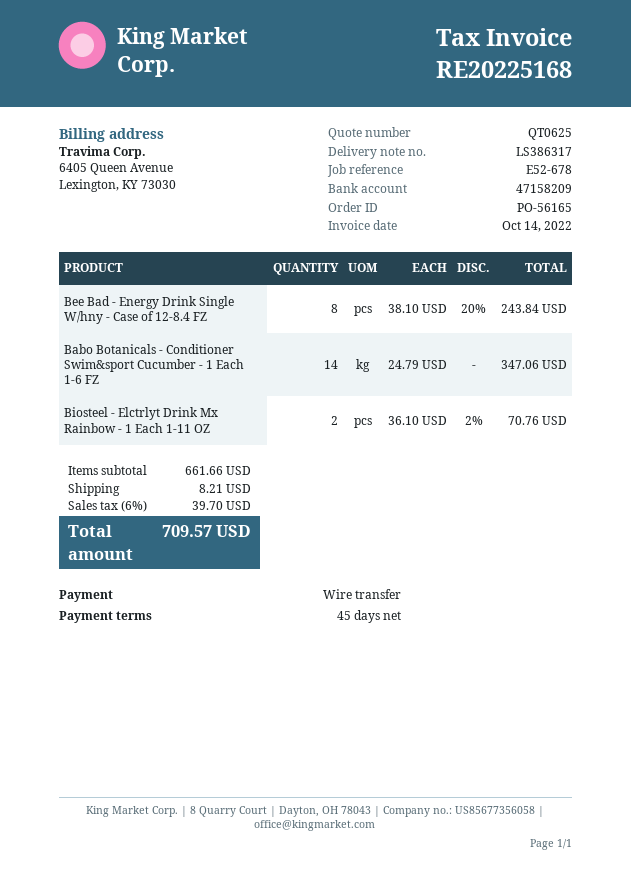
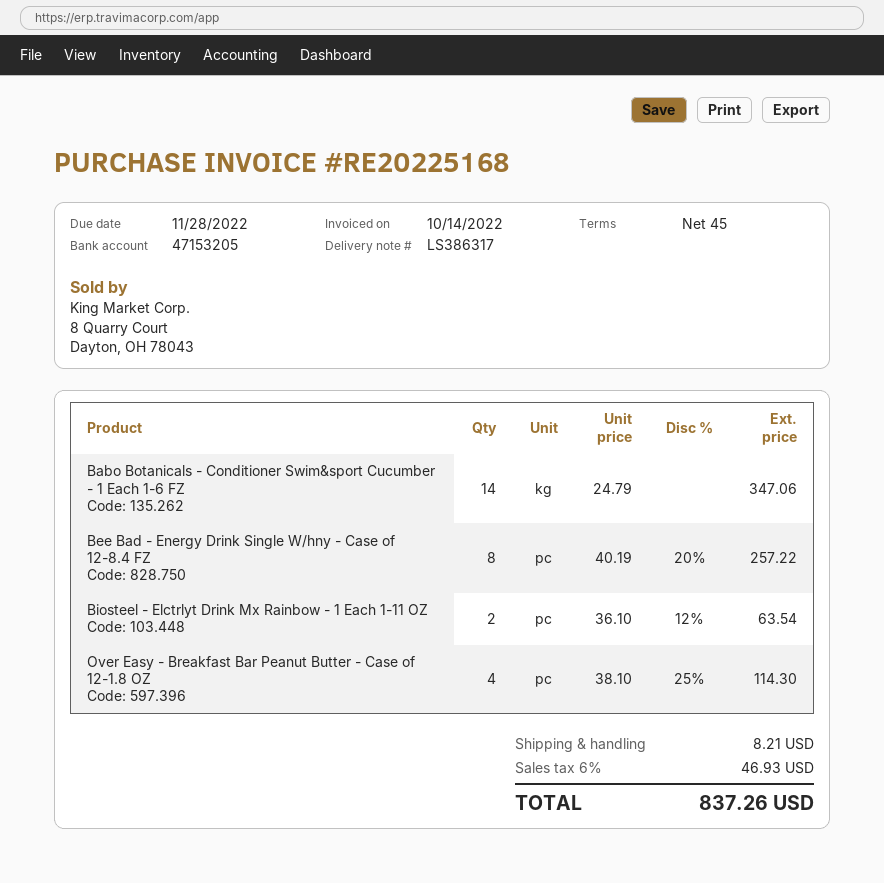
bank account: 47158209 -> 47153205
Bee Bad - Energy Drink Single W/hny - Case of 12-8.4 FZ: 8 x 38.10 - 20% = 243.84 -> 8 x 40.19 - 20% = 257.22
Biosteel - Elctrlyt Drink Mx Rainbow - 1 Each 1-11 OZ: 2 x 36.10 - 2% = 70.76 -> 2 x 36.10 - 12% = 63.54
Over Easy - Breakfast Bar Peanut Butter - Case of 12-1.8 OZ: none -> 4 x 38.10 - 25% = 114.30
tax: 6% = 39.70 -> 6% = 46.93
total: 709.57 -> 837.26

